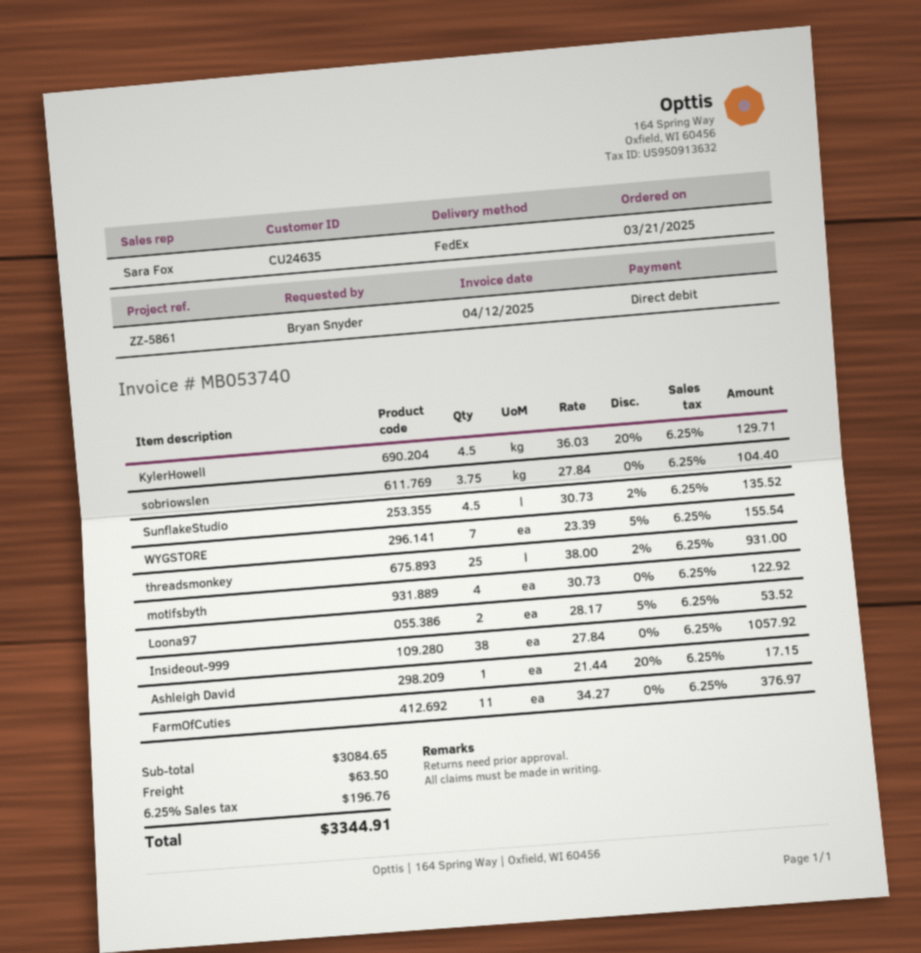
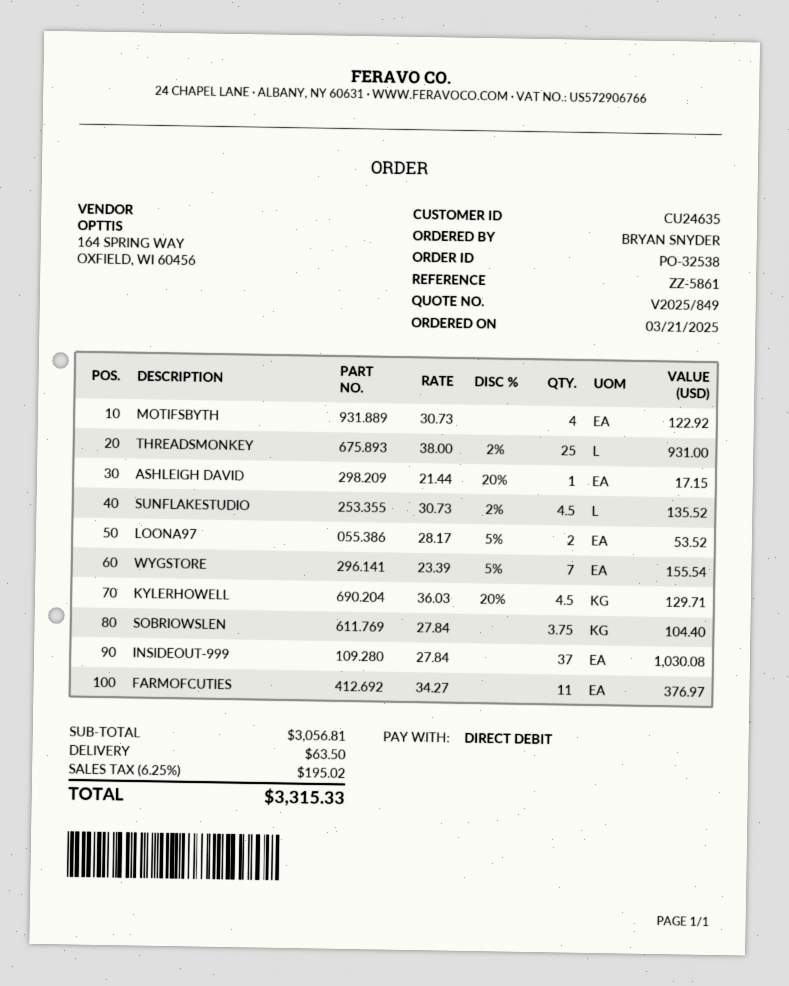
Insideout-999: 38 x 27.84 = 1057.92 -> 37 x 27.84 = 1030.08
subtotal: 3084.65 -> 3056.81
tax: 6.25% = 196.76 -> 6.25% = 195.02
total: 3344.91 -> 3315.33

